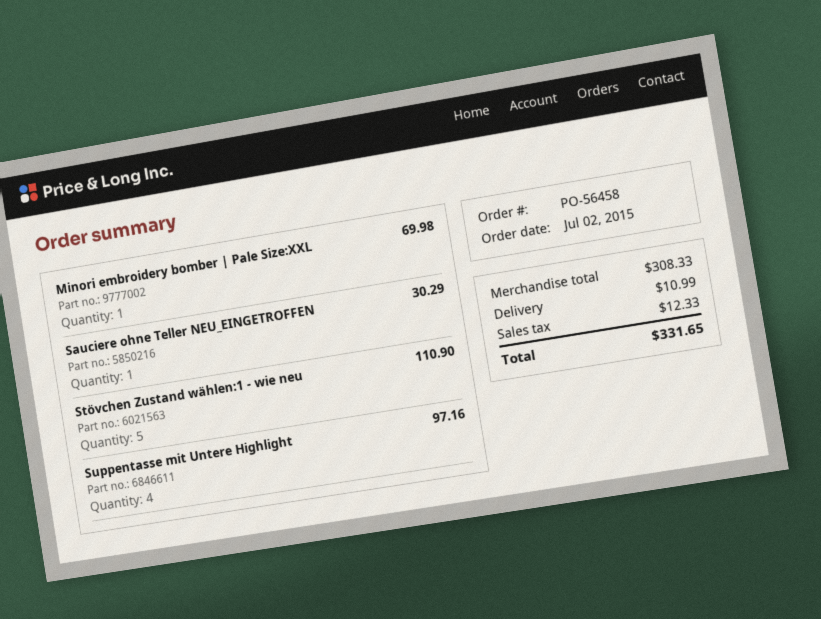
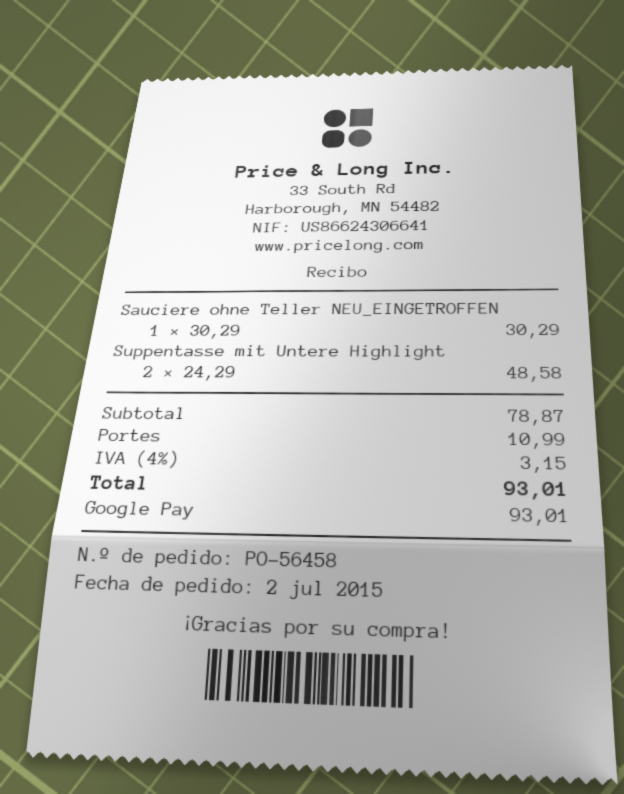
Minori embroidery bomber | Pale Size:XXL: 1 for 69.98 -> none
Stövchen Zustand wählen:1 - wie neu: 5 for 110.90 -> none
Suppentasse mit Untere Highlight: 4 for 97.16 -> 2 for 48.58
subtotal: 308.33 -> 78.87
tax: 12.33 -> 3.15
total: 331.65 -> 93.01

